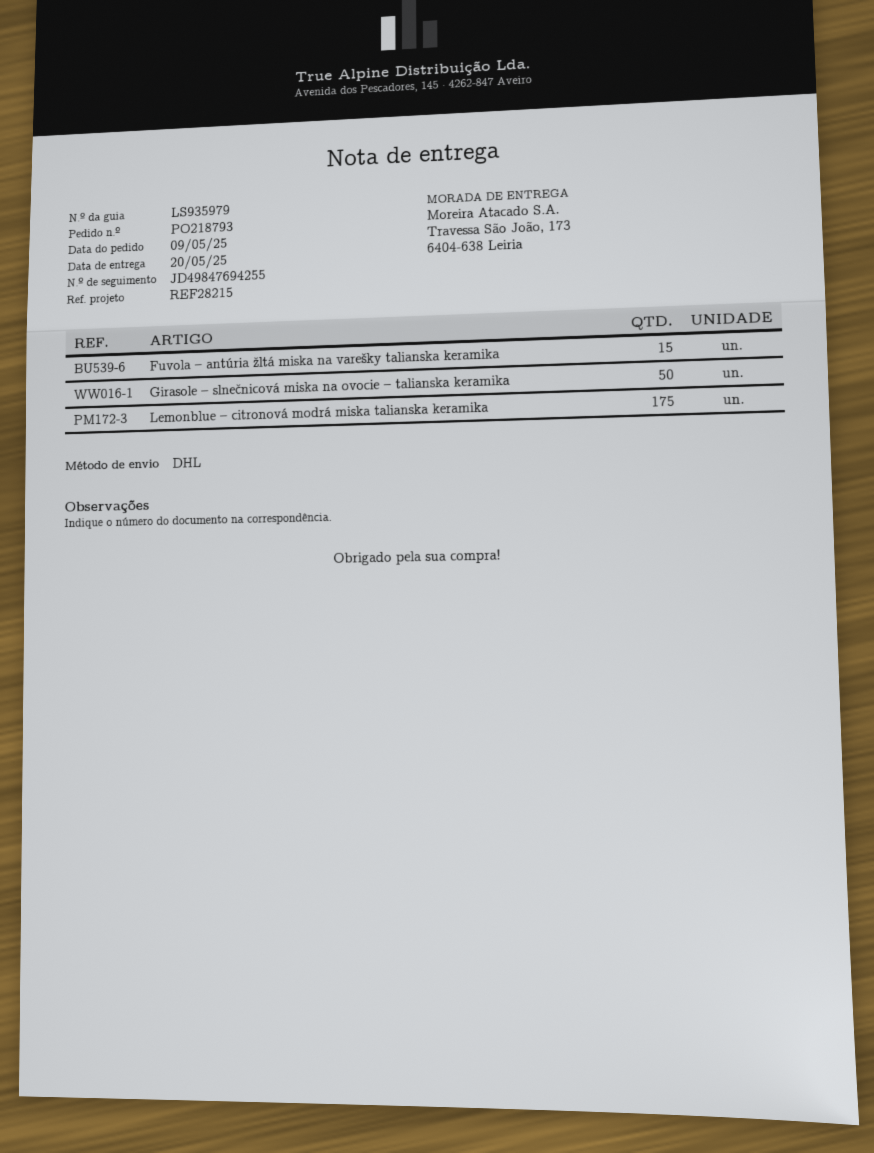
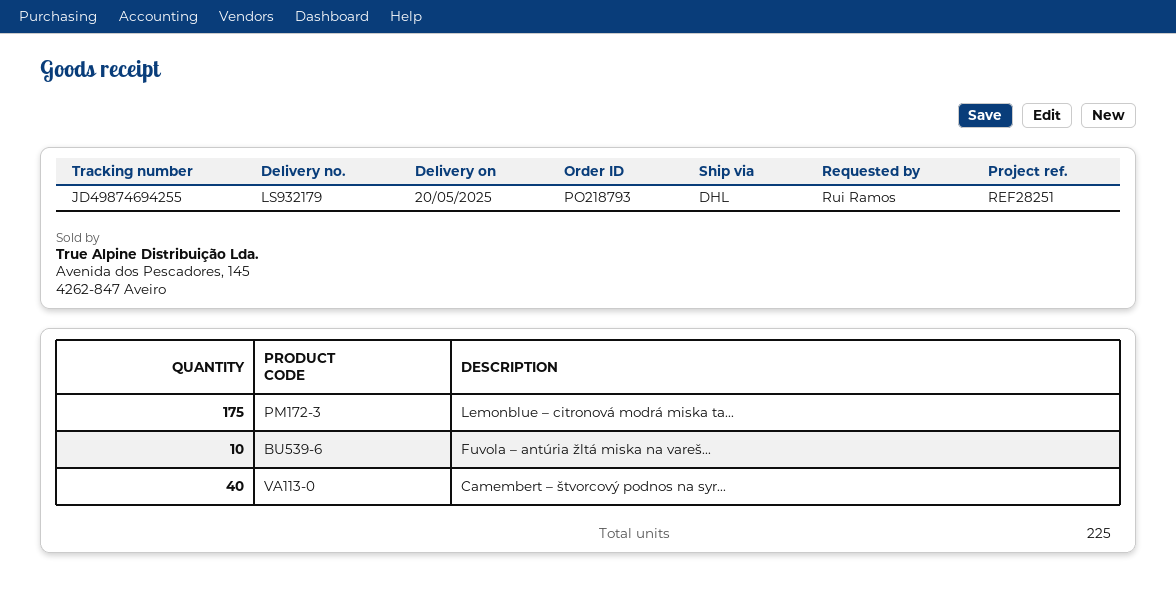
delivery note number: LS935979 -> LS932179
reference: REF28215 -> REF28251
tracking number: JD49847694255 -> JD49874694255
Fuvola – antúria žltá miska na varešky talianska keramika: 15 -> 10
Girasole – slnečnicová miska na ovocie – talianska keramika: 50 -> none
Camembert – štvorcový podnos na syr...: none -> 40

